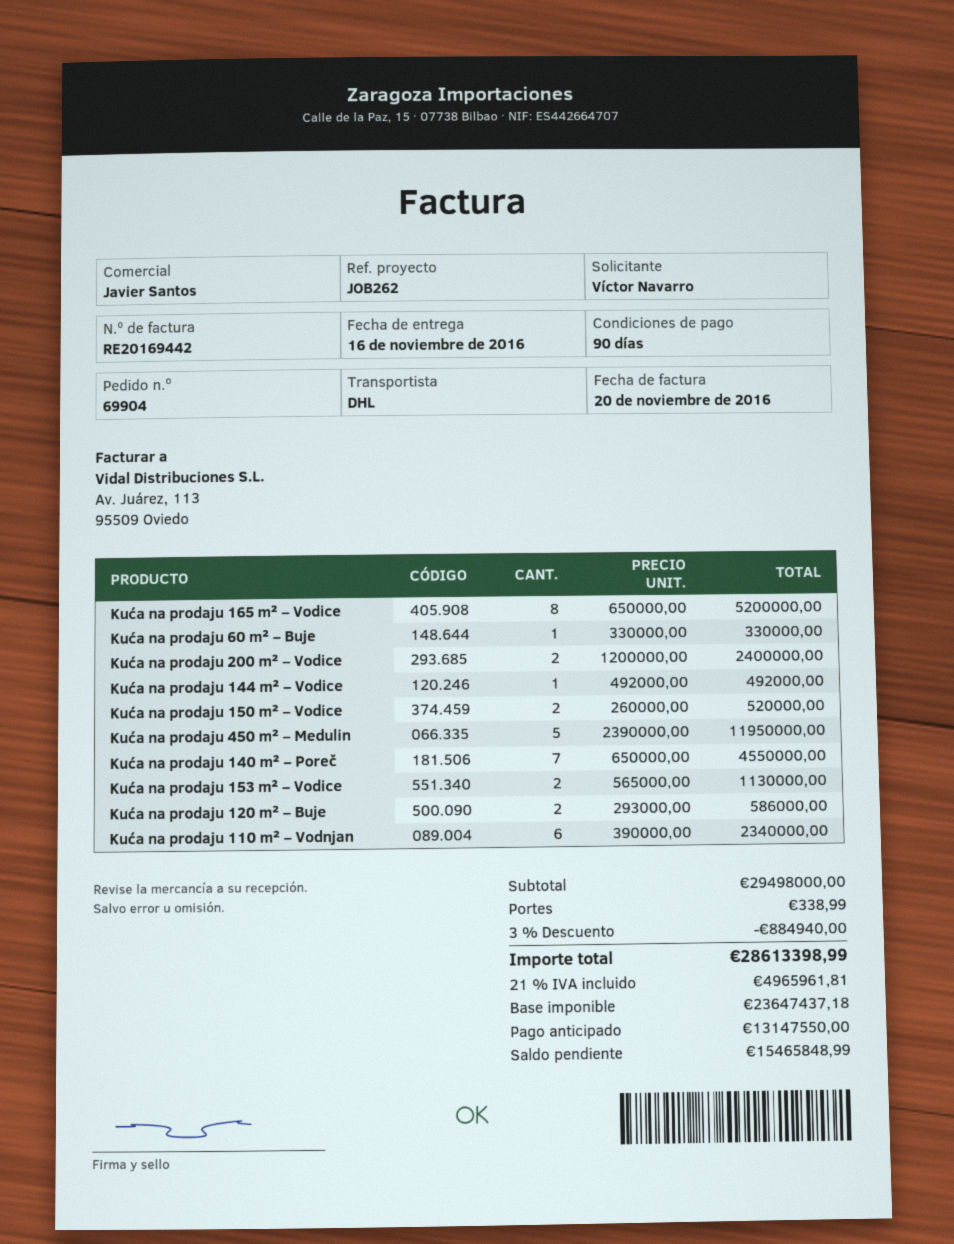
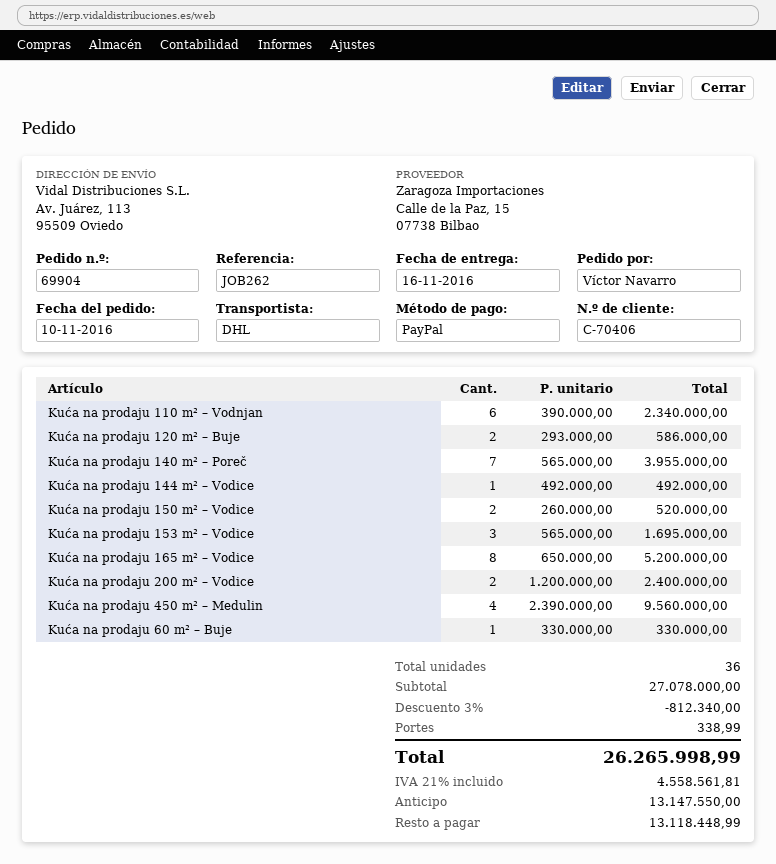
Kuća na prodaju 450 m² – Medulin: 5 x 2390000.00 = 11950000.00 -> 4 x 2390000.00 = 9560000.00
Kuća na prodaju 140 m² – Poreč: 7 x 650000.00 = 4550000.00 -> 7 x 565000.00 = 3955000.00
Kuća na prodaju 153 m² – Vodice: 2 x 565000.00 = 1130000.00 -> 3 x 565000.00 = 1695000.00
subtotal: 29498000.00 -> 27078000.00
discount: 3% = 884940.00 -> 3% = 812340.00
tax: 21% = 4965961.81 -> 21% = 4558561.81
total: 28613398.99 -> 26265998.99
balance: 15465848.99 -> 13118448.99

